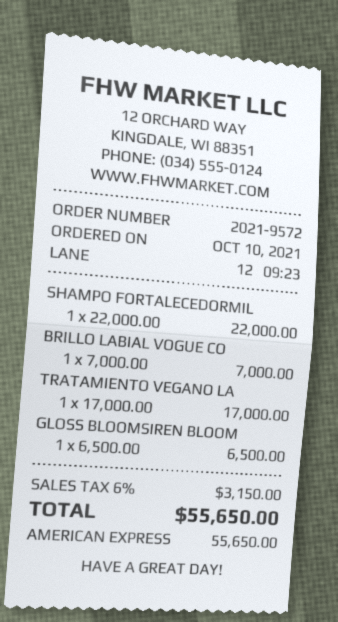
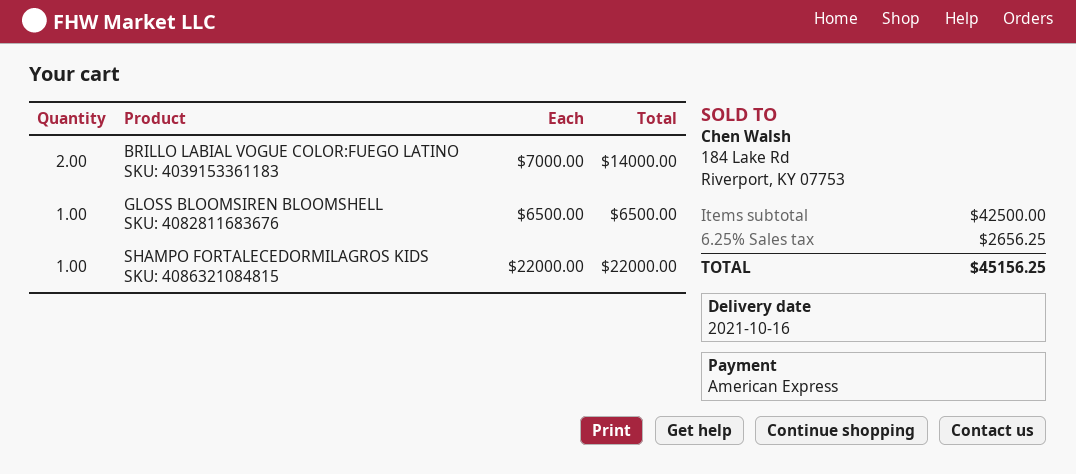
BRILLO LABIAL VOGUE CO: 1 x 7000.00 = 7000.00 -> 2 x 7000.00 = 14000.00
TRATAMIENTO VEGANO LA: 1 x 17000.00 = 17000.00 -> none
tax: 6% = 3150.00 -> 6.25% = 2656.25
total: 55650.00 -> 45156.25

